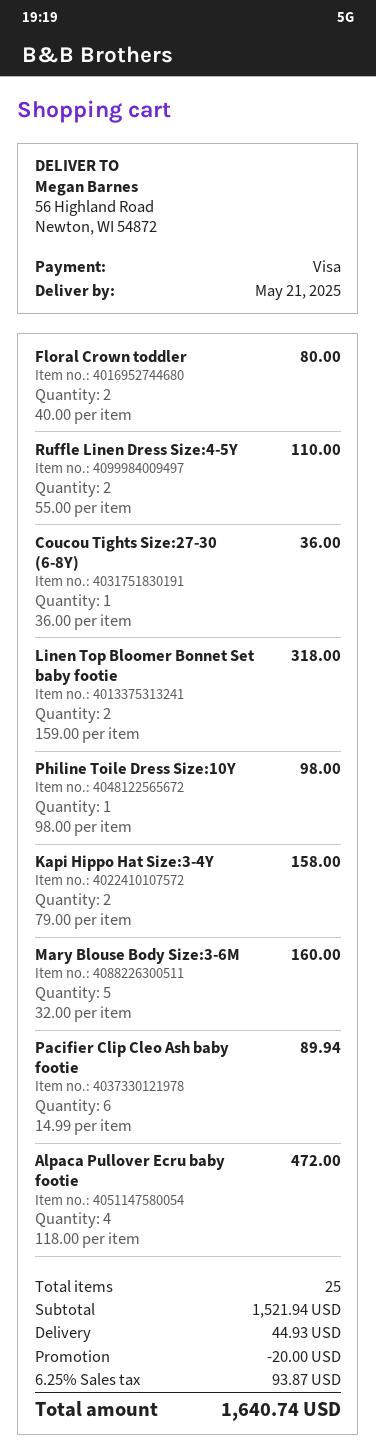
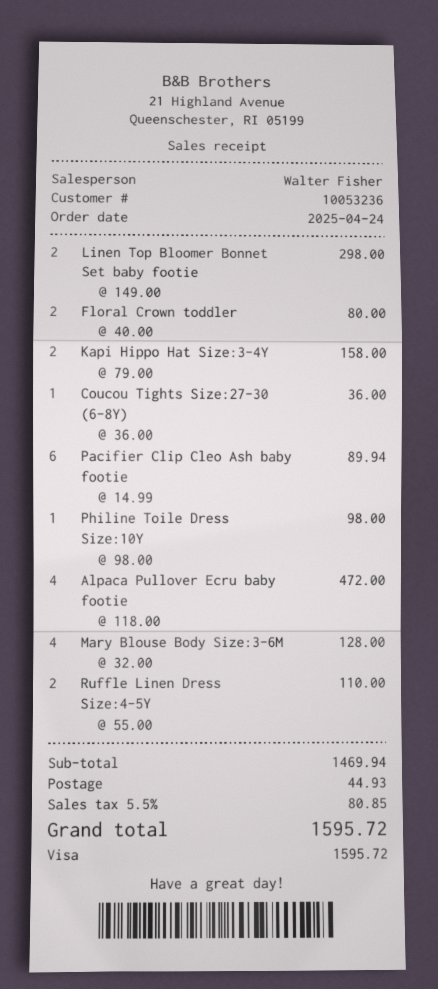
Linen Top Bloomer Bonnet Set baby footie: 2 x 159.00 = 318.00 -> 2 x 149.00 = 298.00
Mary Blouse Body Size:3-6M: 5 x 32.00 = 160.00 -> 4 x 32.00 = 128.00
subtotal: 1521.94 -> 1469.94
discount: 20.00 -> none
tax: 6.25% = 93.87 -> 5.5% = 80.85
total: 1640.74 -> 1595.72

